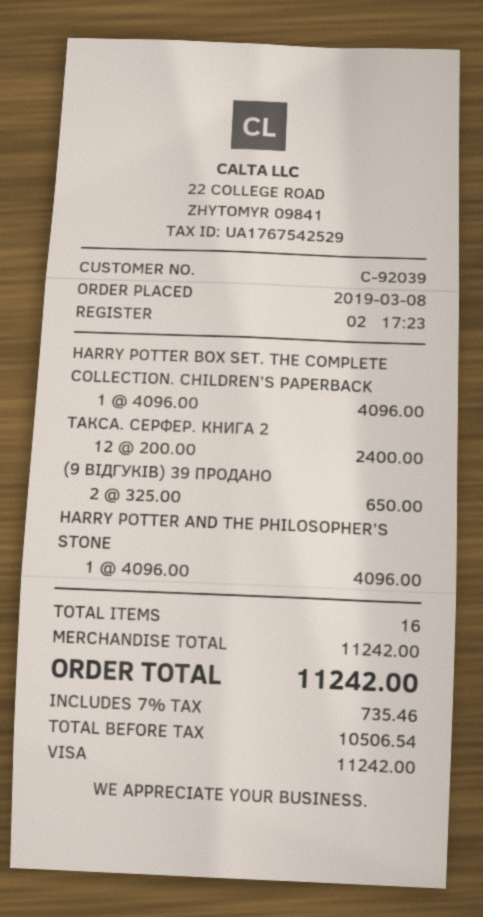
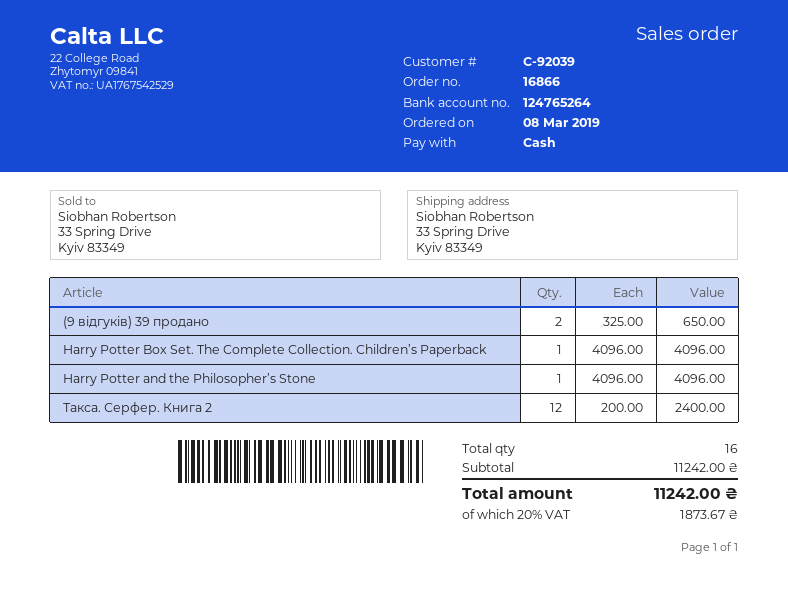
payment method: Visa -> cash
tax: 7% = 735.46 -> 20% = 1873.67

